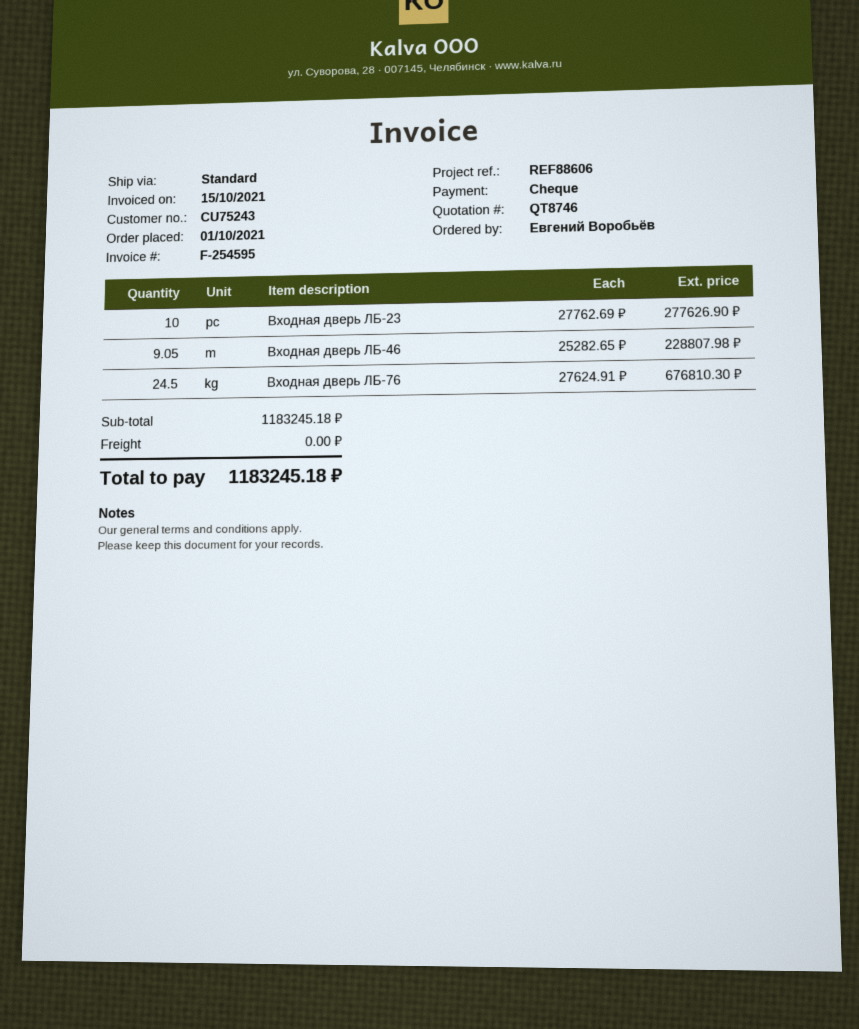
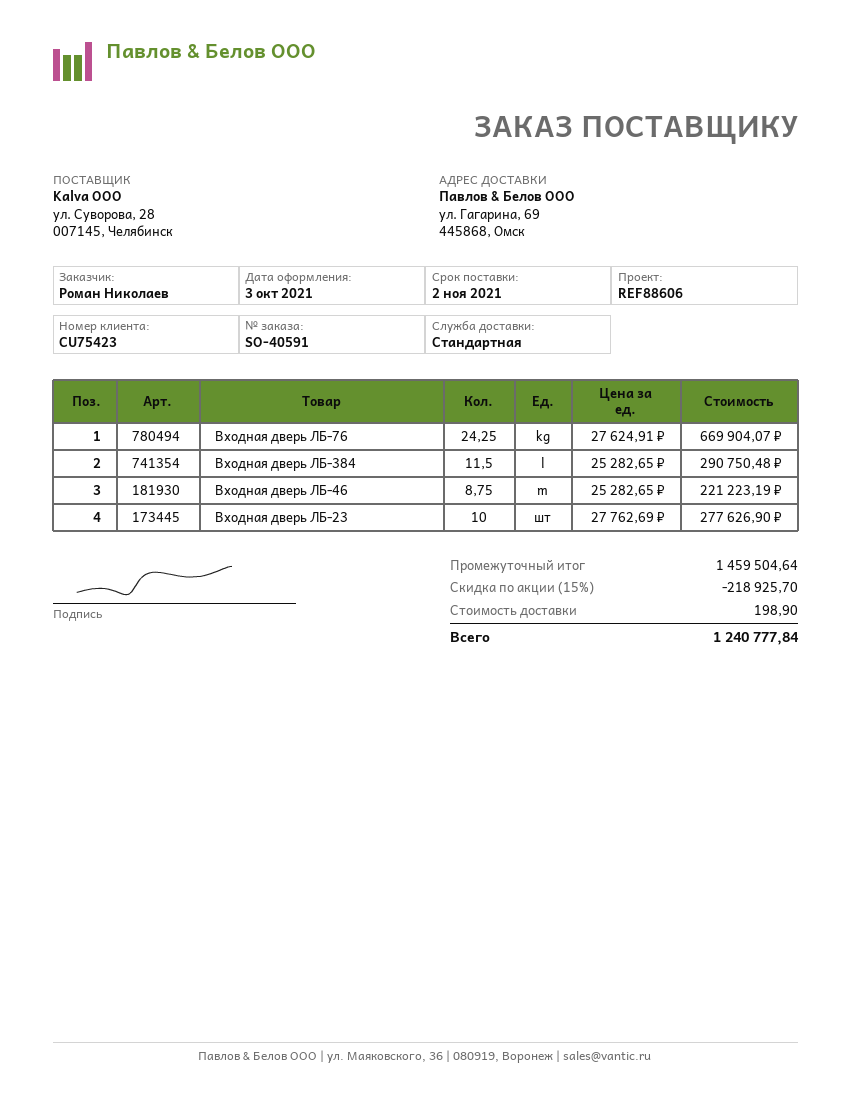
order date: 2021-10-01 -> 2021-10-03
customer number: CU75243 -> CU75423
ordered by: Евгений Воробьёв -> Роман Николаев
Входная дверь ЛБ-46: 9.05 x 25282.65 = 228807.98 -> 8.75 x 25282.65 = 221223.19
Входная дверь ЛБ-76: 24.5 x 27624.91 = 676810.30 -> 24.25 x 27624.91 = 669904.07
Входная дверь ЛБ-384: none -> 11.5 x 25282.65 = 290750.48
subtotal: 1183245.18 -> 1459504.64
discount: none -> 15% = 218925.70
shipping: 0.00 -> 198.90
total: 1183245.18 -> 1240777.84

